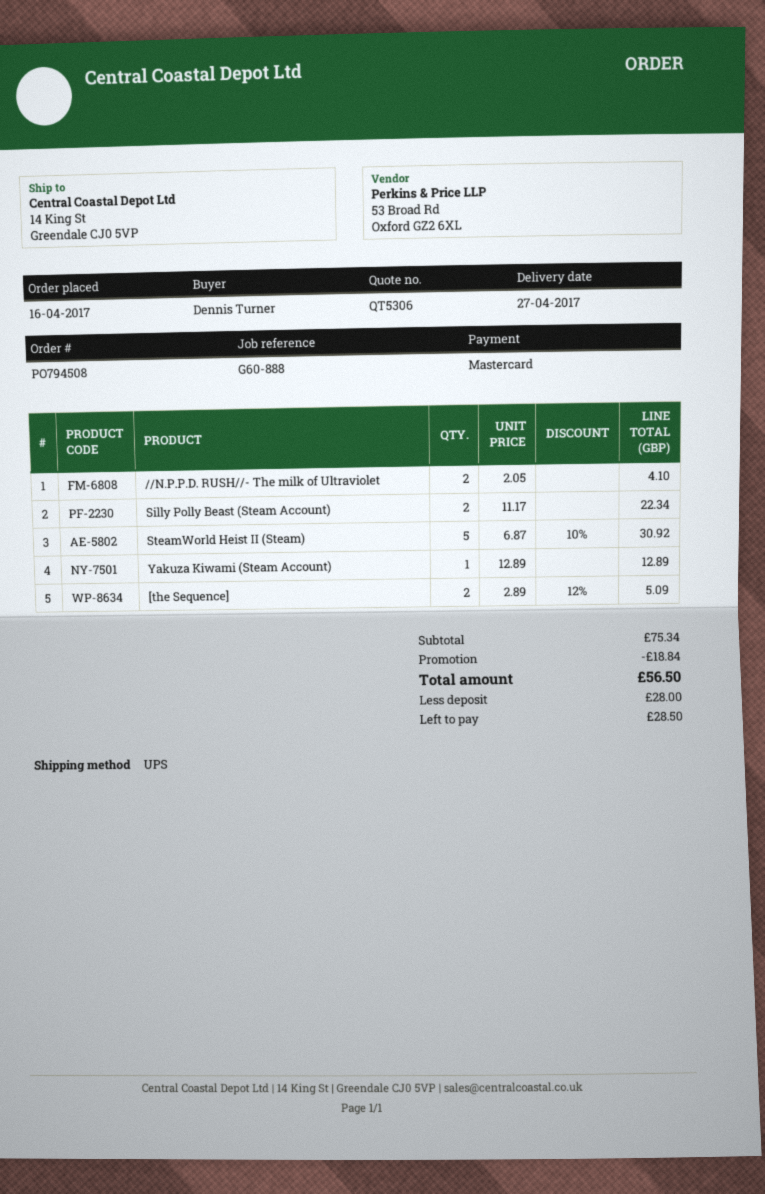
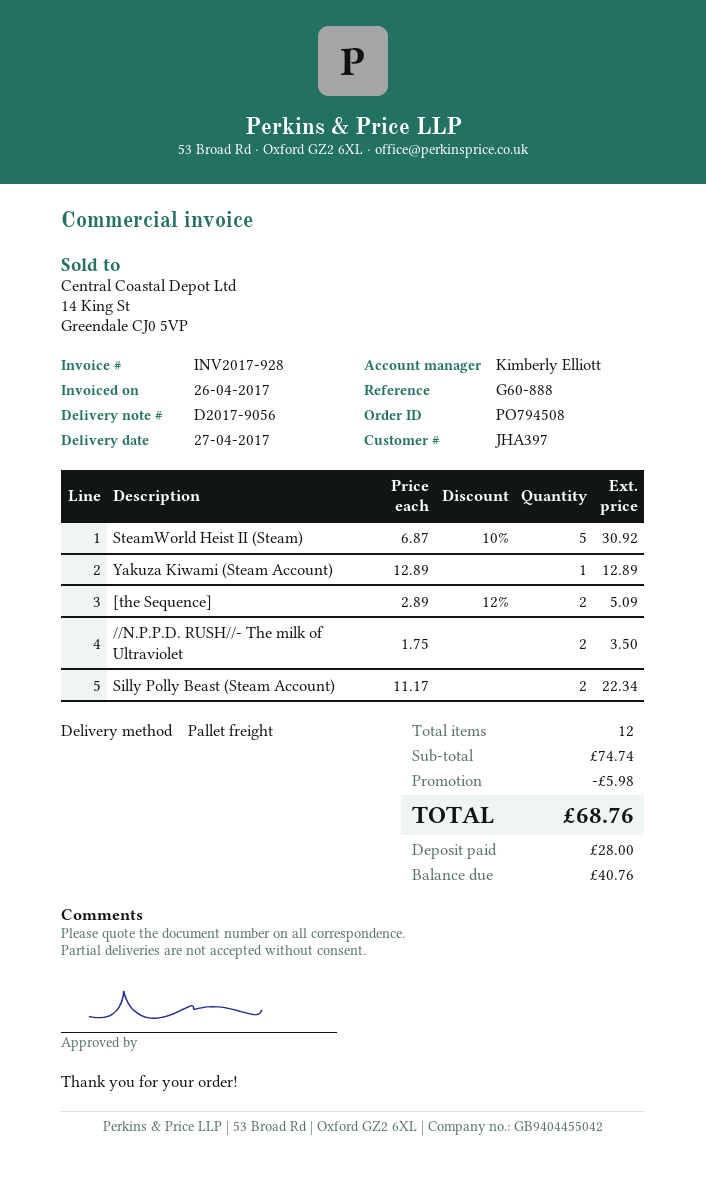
shipping method: UPS -> pallet freight
//N.P.P.D. RUSH//- The milk of Ultraviolet: 2 x 2.05 = 4.10 -> 2 x 1.75 = 3.50
subtotal: 75.34 -> 74.74
discount: 18.84 -> 5.98
total: 56.50 -> 68.76
balance: 28.50 -> 40.76

